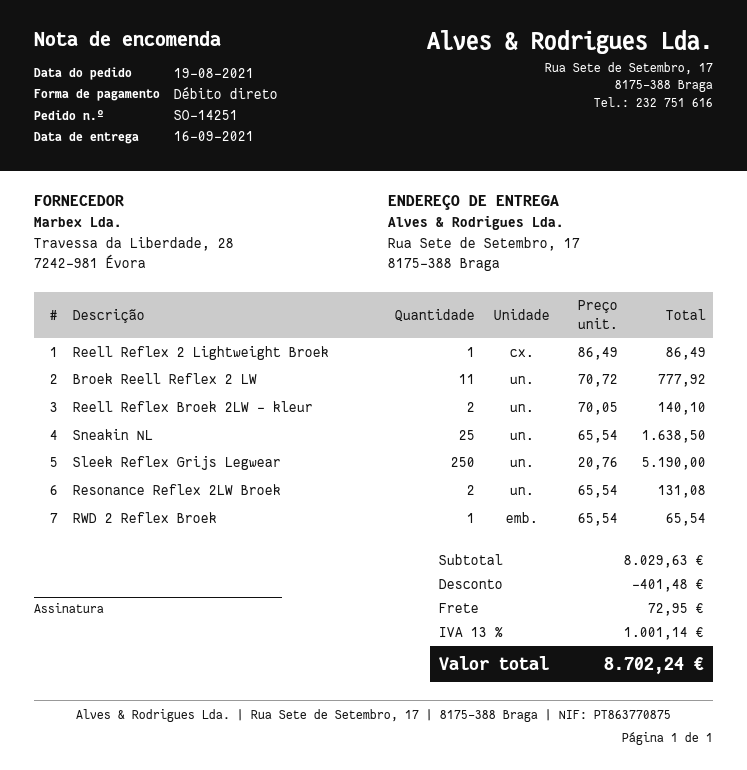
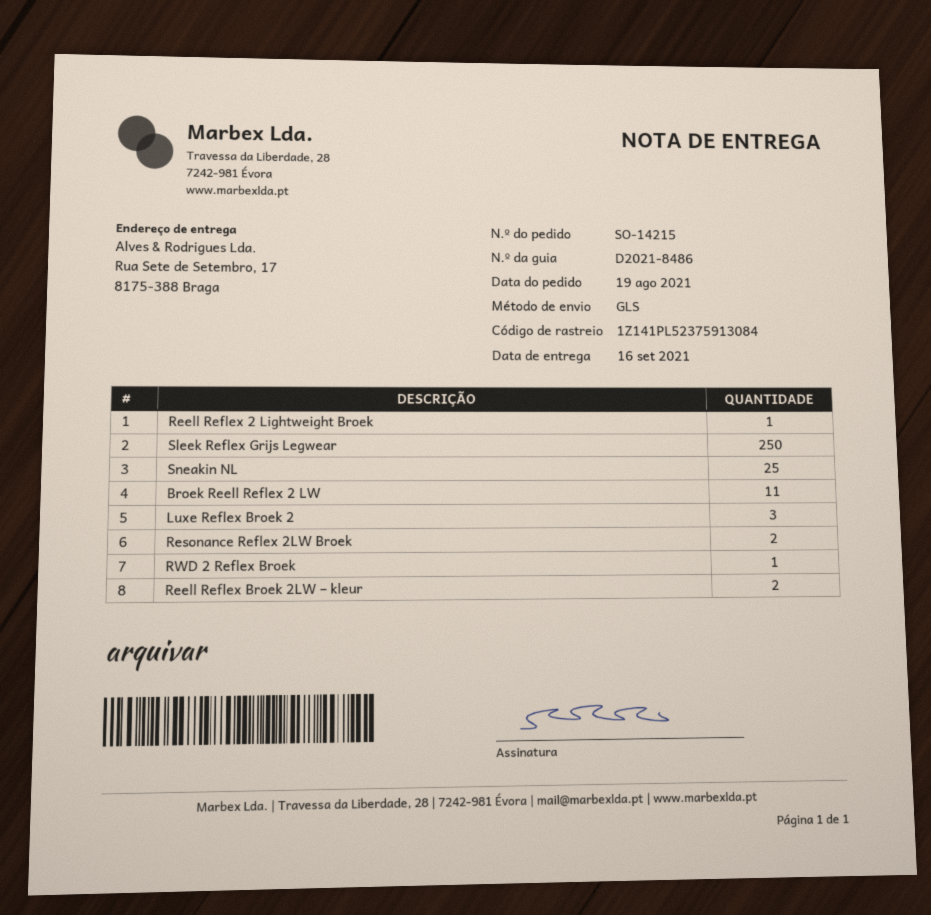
order number: SO-14251 -> SO-14215
Luxe Reflex Broek 2: none -> 3

